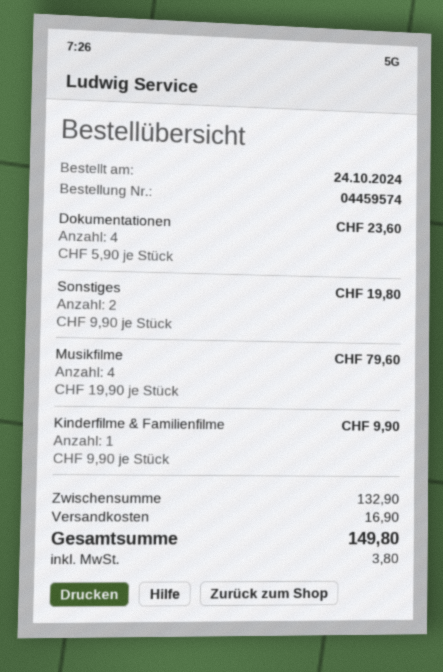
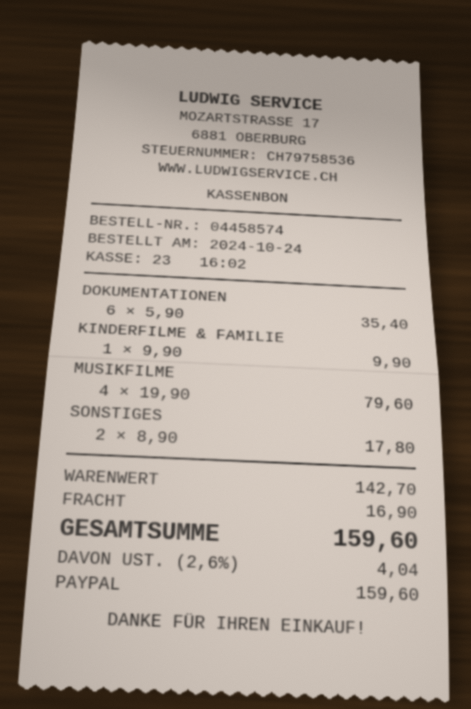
order number: 04459574 -> 04458574
Dokumentationen: 4 x 5.90 = 23.60 -> 6 x 5.90 = 35.40
Sonstiges: 2 x 9.90 = 19.80 -> 2 x 8.90 = 17.80
subtotal: 132.90 -> 142.70
tax: 3.80 -> 4.04
total: 149.80 -> 159.60

